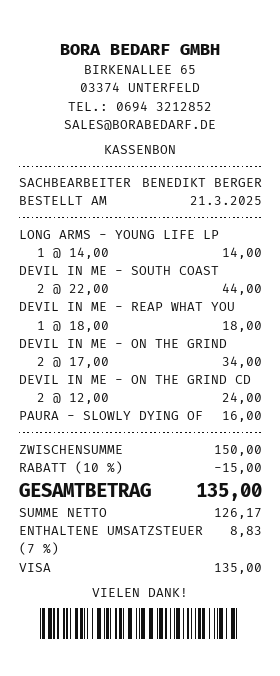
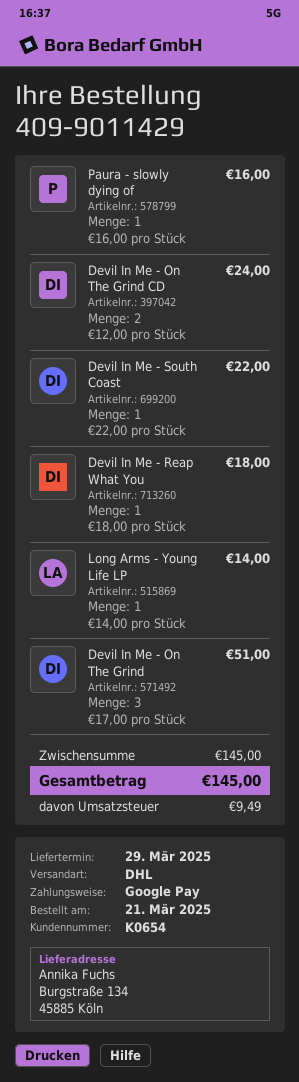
payment method: Visa -> Google Pay
DEVIL IN ME - SOUTH COAST: 2 x 22.00 = 44.00 -> 1 x 22.00 = 22.00
DEVIL IN ME - ON THE GRIND: 2 x 17.00 = 34.00 -> 3 x 17.00 = 51.00
subtotal: 150.00 -> 145.00
discount: 10% = 15.00 -> none
tax: 8.83 -> 9.49
total: 135.00 -> 145.00

